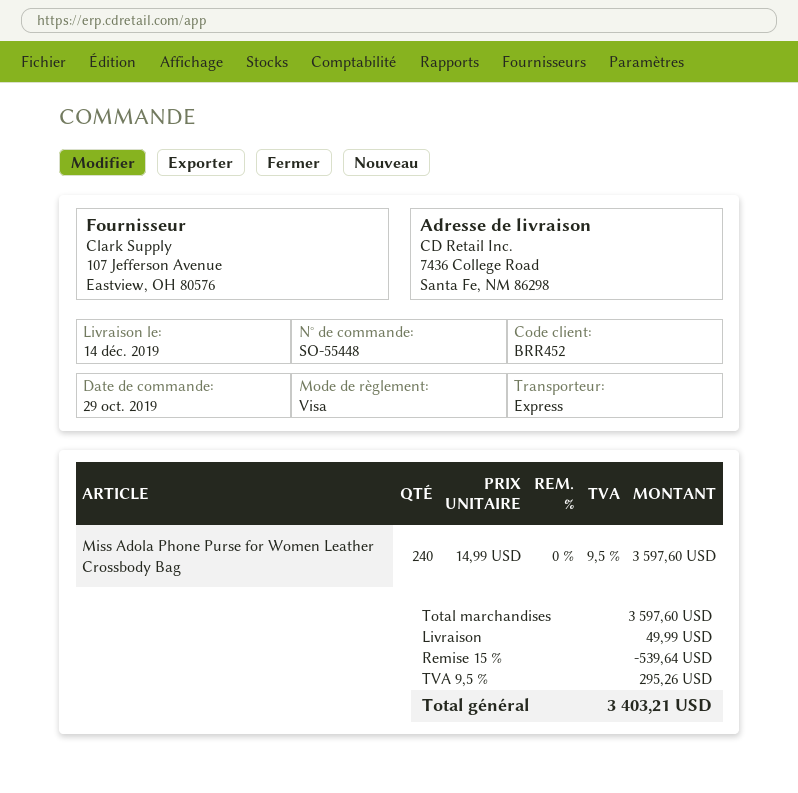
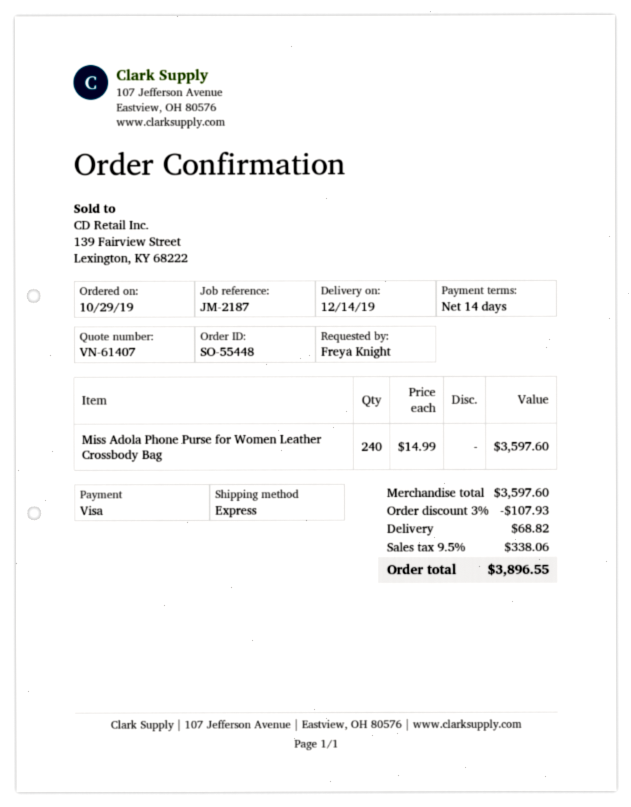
discount: 15% = 539.64 -> 3% = 107.93
shipping: 49.99 -> 68.82
tax: 9.5% = 295.26 -> 9.5% = 338.06
total: 3403.21 -> 3896.55

